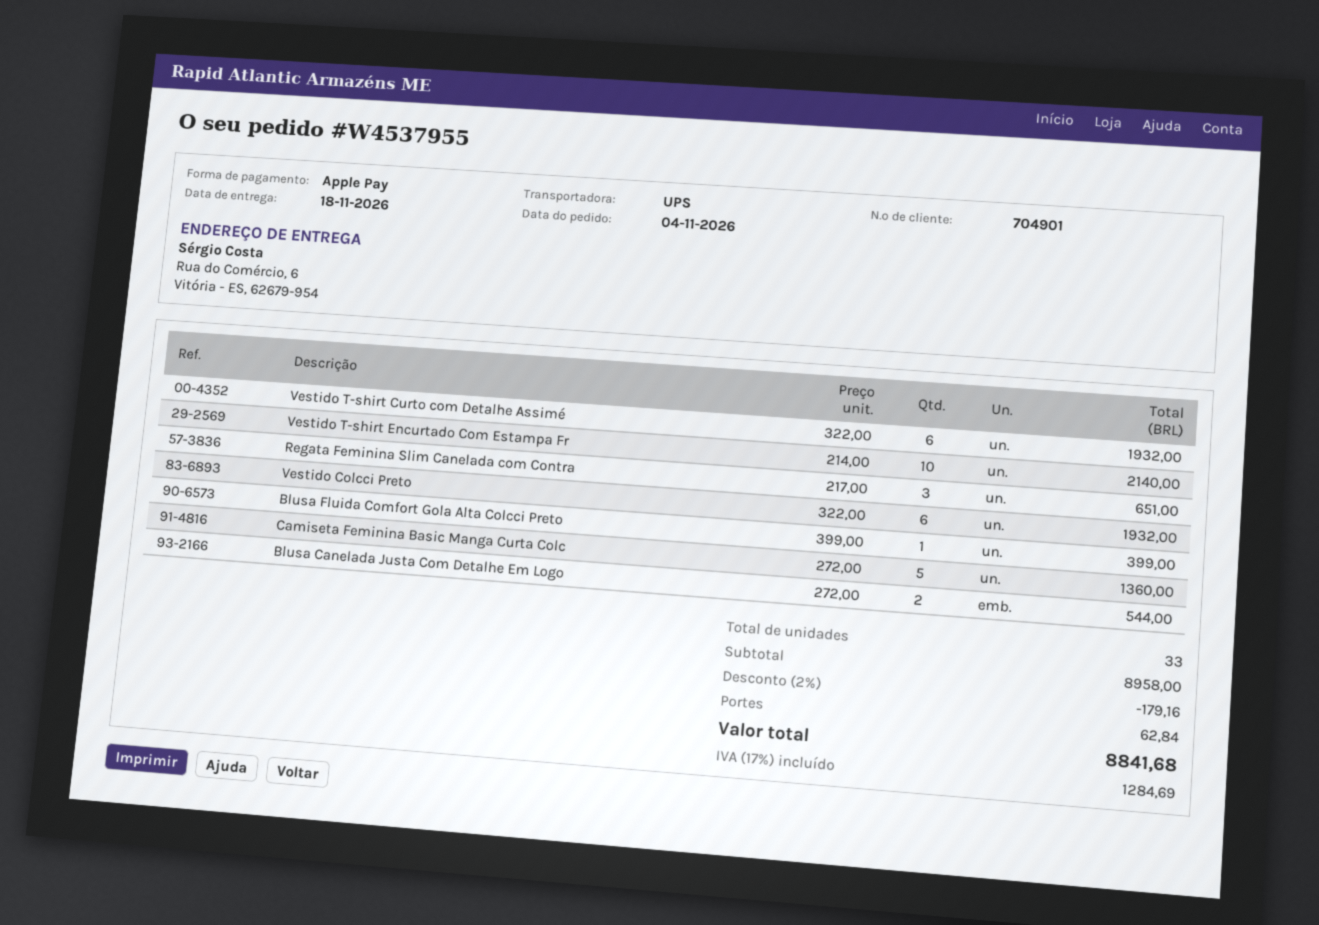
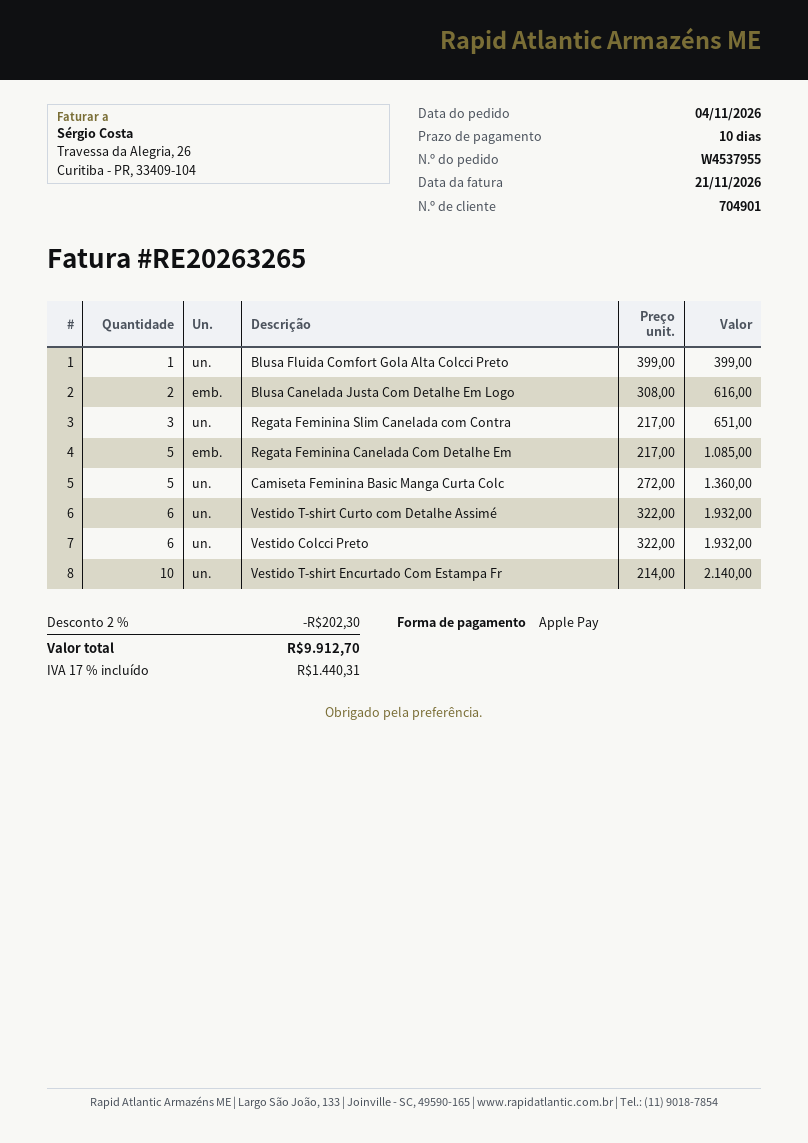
Blusa Canelada Justa Com Detalhe Em Logo: 2 x 272.00 = 544.00 -> 2 x 308.00 = 616.00
Regata Feminina Canelada Com Detalhe Em: none -> 5 x 217.00 = 1085.00
discount: 2% = 179.16 -> 2% = 202.30
shipping: 62.84 -> none
tax: 17% = 1284.69 -> 17% = 1440.31
total: 8841.68 -> 9912.70

